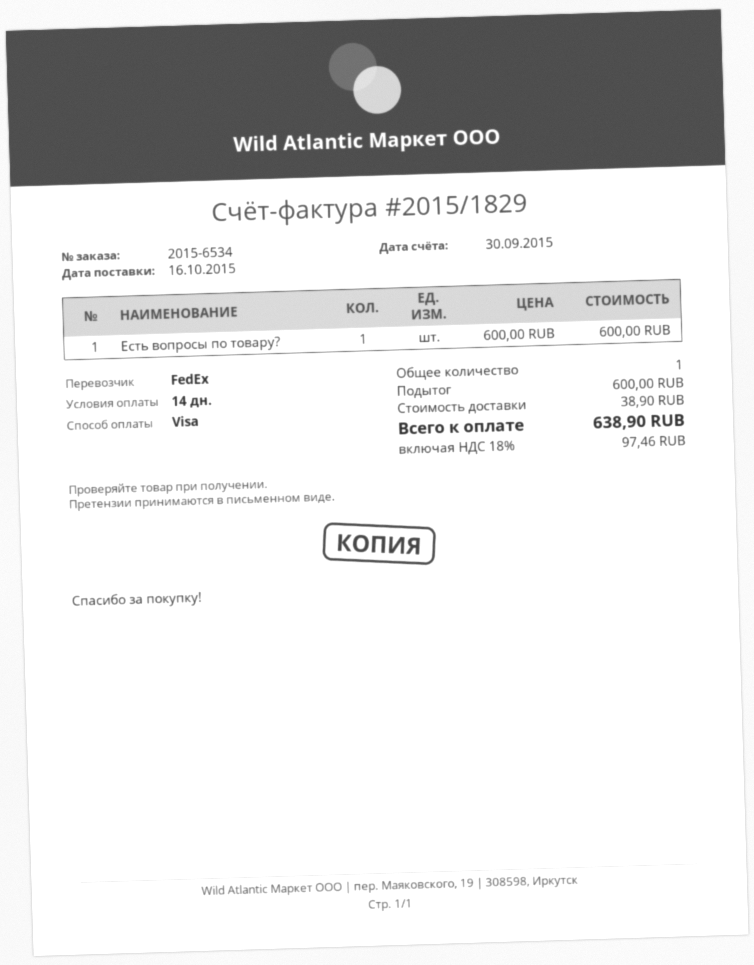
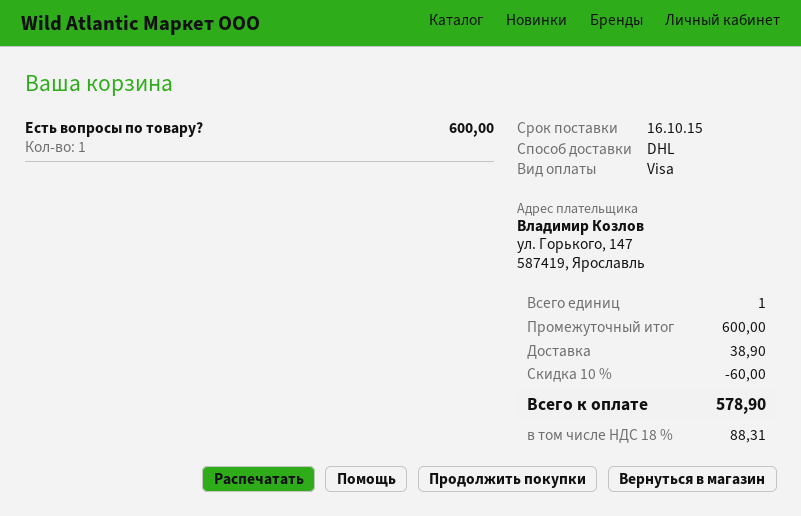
shipping method: FedEx -> DHL
discount: none -> 10% = 60.00
tax: 18% = 97.46 -> 18% = 88.31
total: 638.90 -> 578.90

